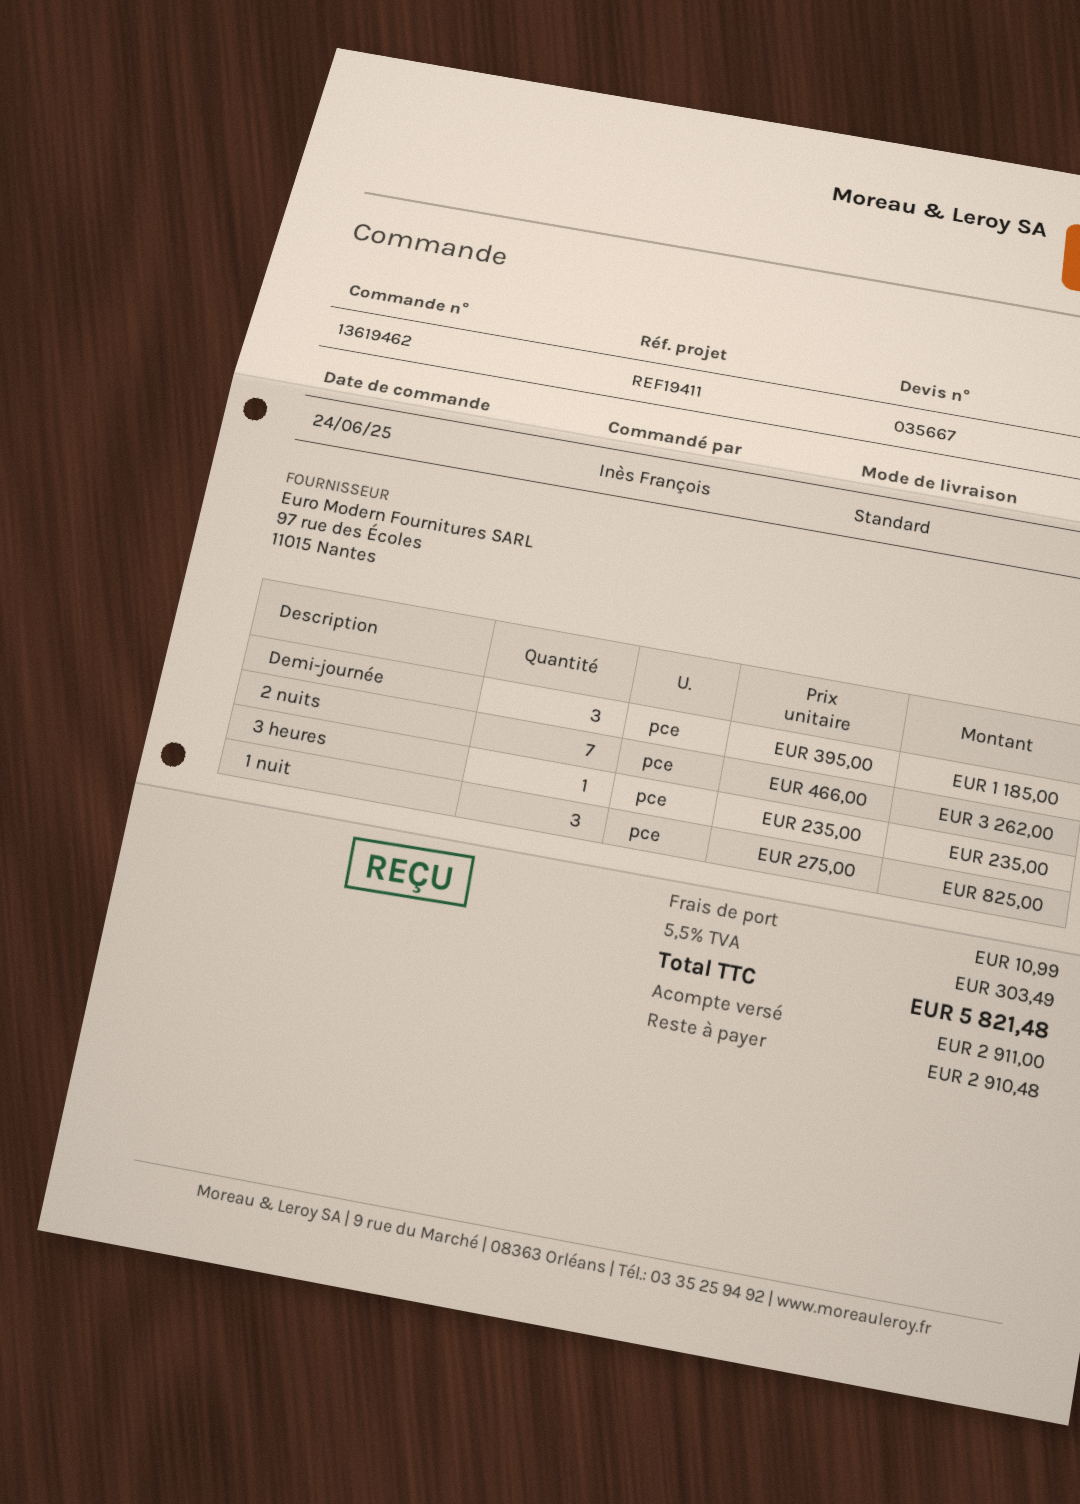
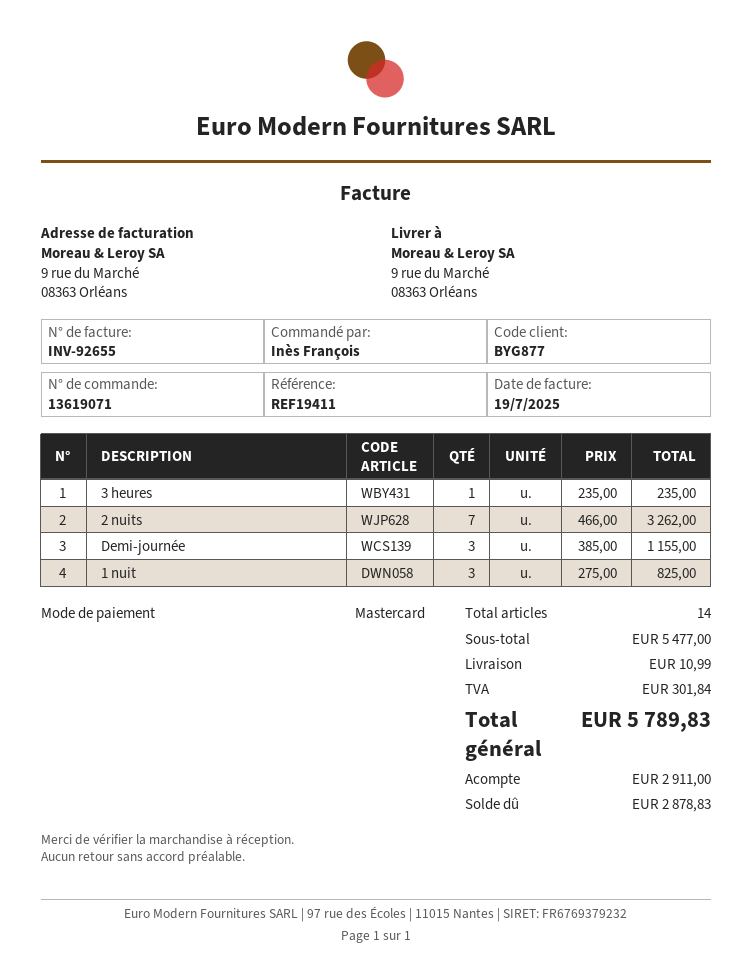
order number: 13619462 -> 13619071
Demi-journée: 3 x 395.00 = 1185.00 -> 3 x 385.00 = 1155.00
tax: 303.49 -> 301.84
total: 5821.48 -> 5789.83
balance: 2910.48 -> 2878.83

